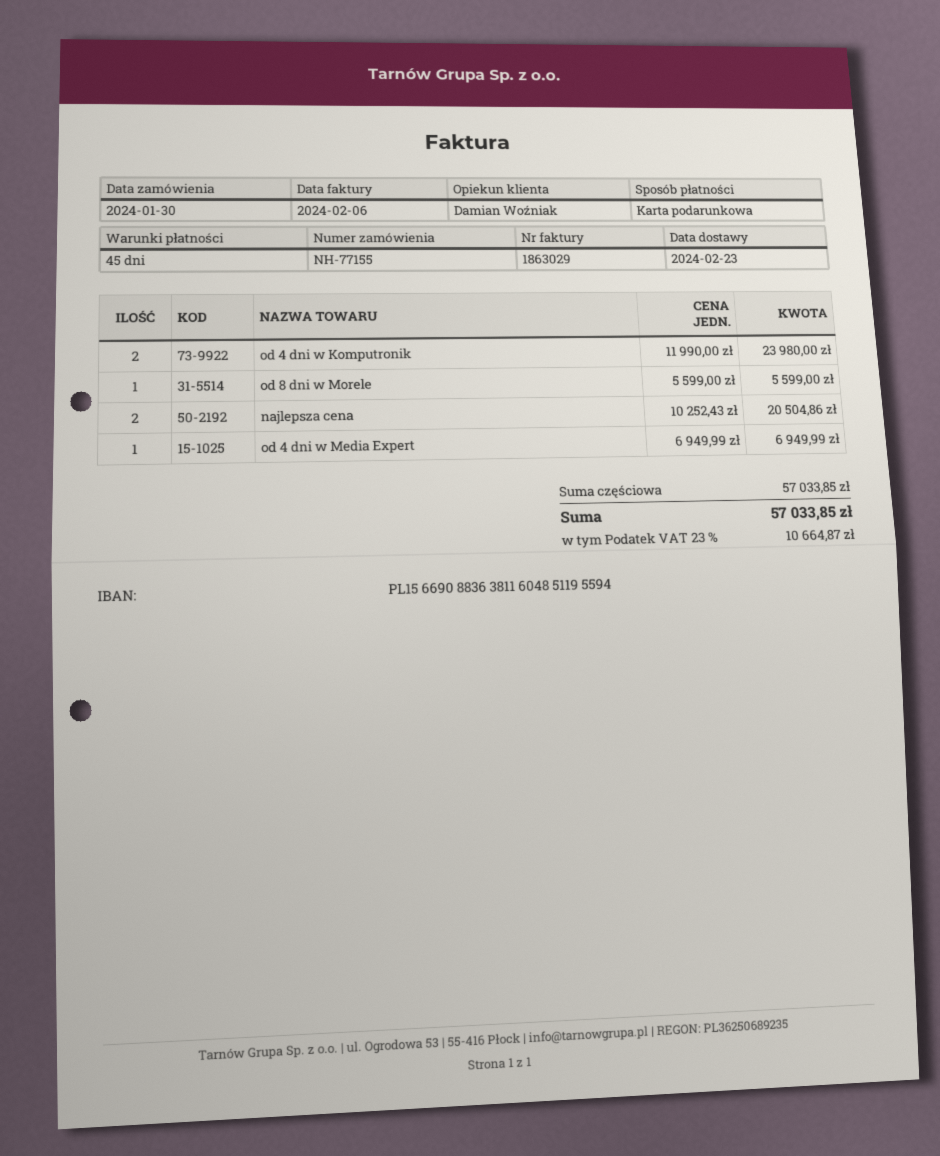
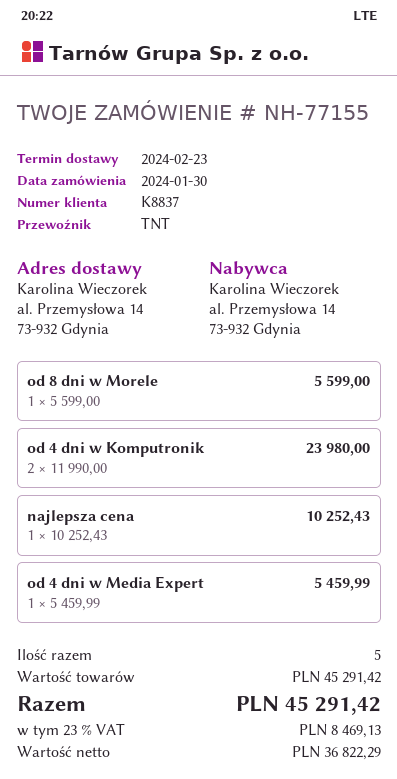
najlepsza cena: 2 x 10252.43 = 20504.86 -> 1 x 10252.43 = 10252.43
od 4 dni w Media Expert: 1 x 6949.99 = 6949.99 -> 1 x 5459.99 = 5459.99
subtotal: 57033.85 -> 45291.42
tax: 23% = 10664.87 -> 23% = 8469.13
total: 57033.85 -> 45291.42

